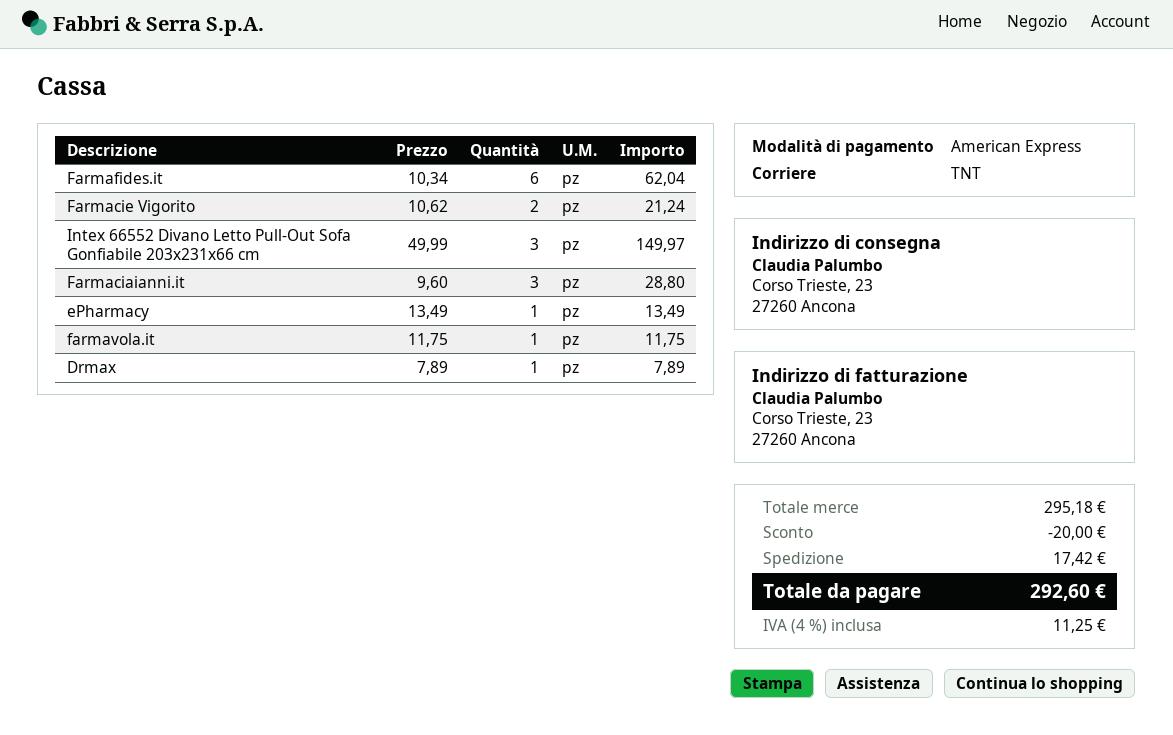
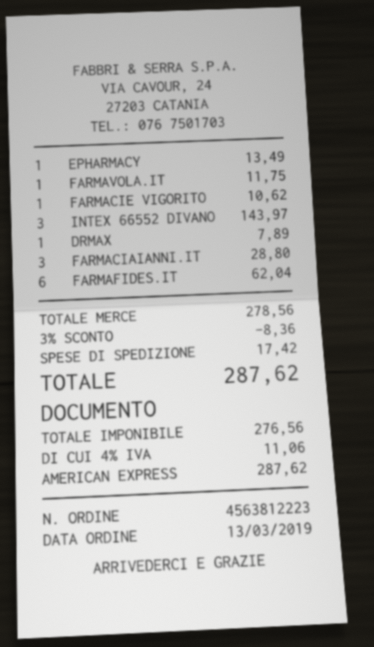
Farmacie Vigorito: 2 for 21.24 -> 1 for 10.62
Intex 66552 Divano Letto Pull-Out Sofa Gonfiabile 203x231x66 cm: 3 for 149.97 -> 3 for 143.97
subtotal: 295.18 -> 278.56
discount: 20.00 -> 8.36
tax: 4% = 11.25 -> 4% = 11.06
total: 292.60 -> 287.62

